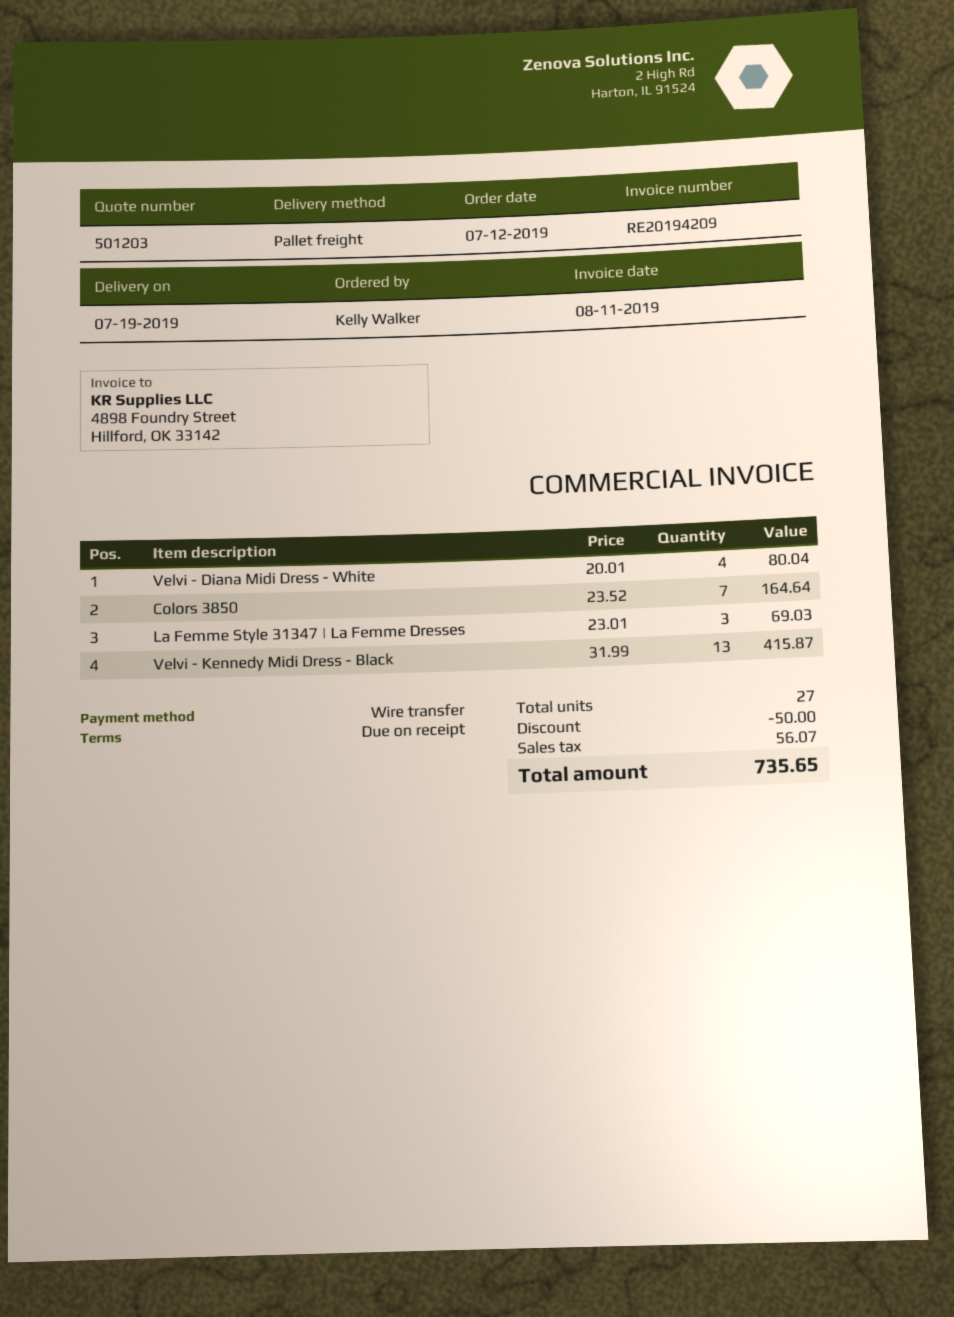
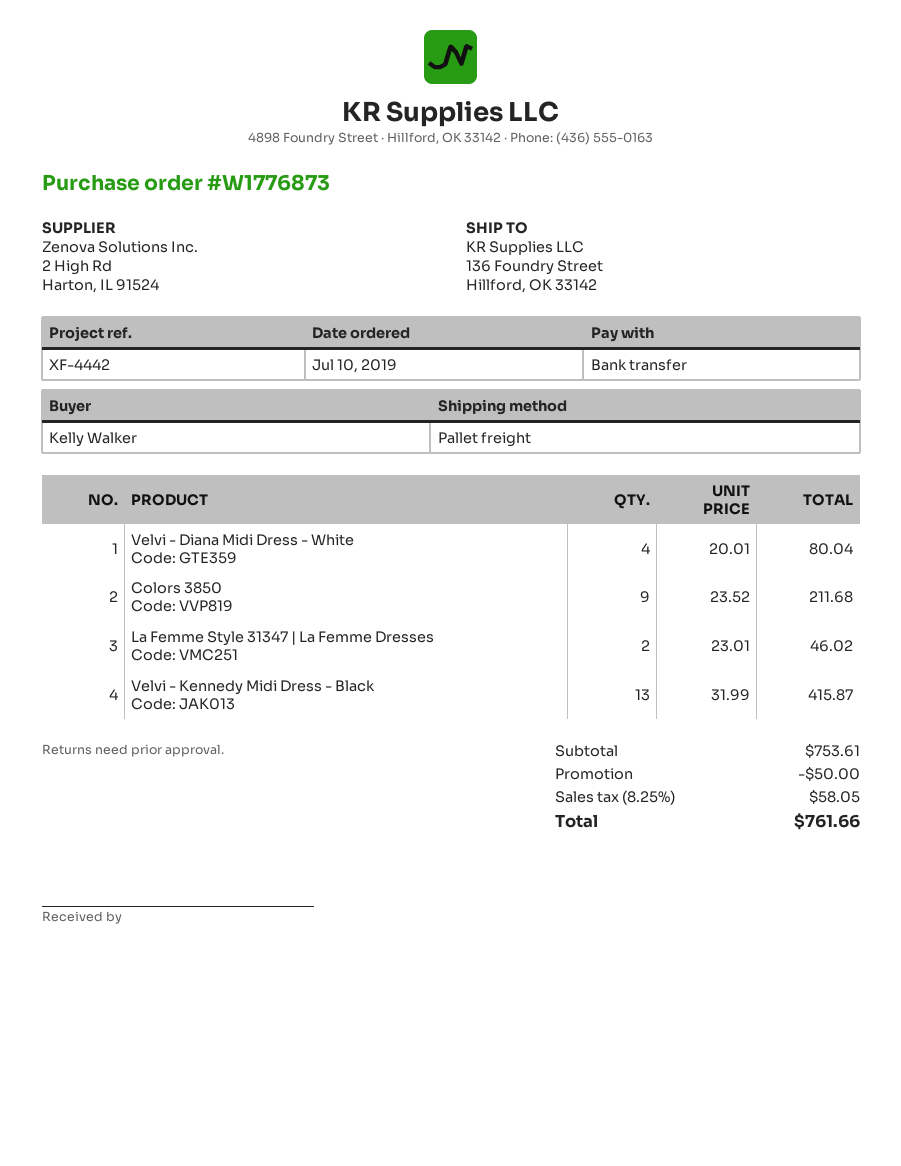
order date: 2019-07-12 -> 2019-07-10
Colors 3850: 7 x 23.52 = 164.64 -> 9 x 23.52 = 211.68
La Femme Style 31347 | La Femme Dresses: 3 x 23.01 = 69.03 -> 2 x 23.01 = 46.02
tax: 56.07 -> 58.05
total: 735.65 -> 761.66

